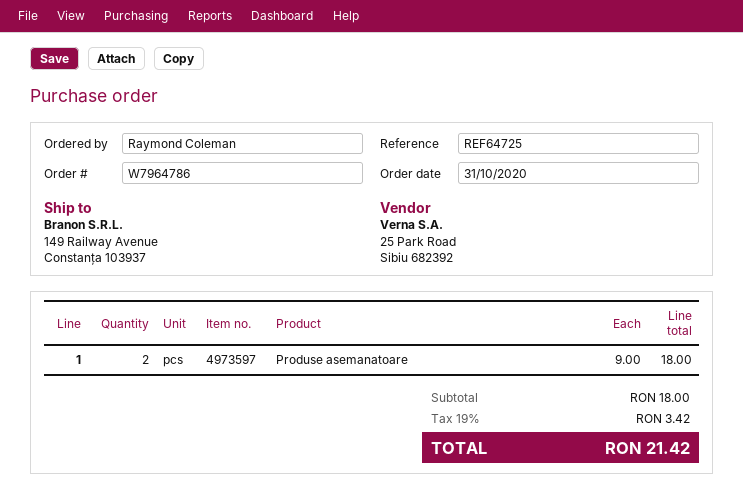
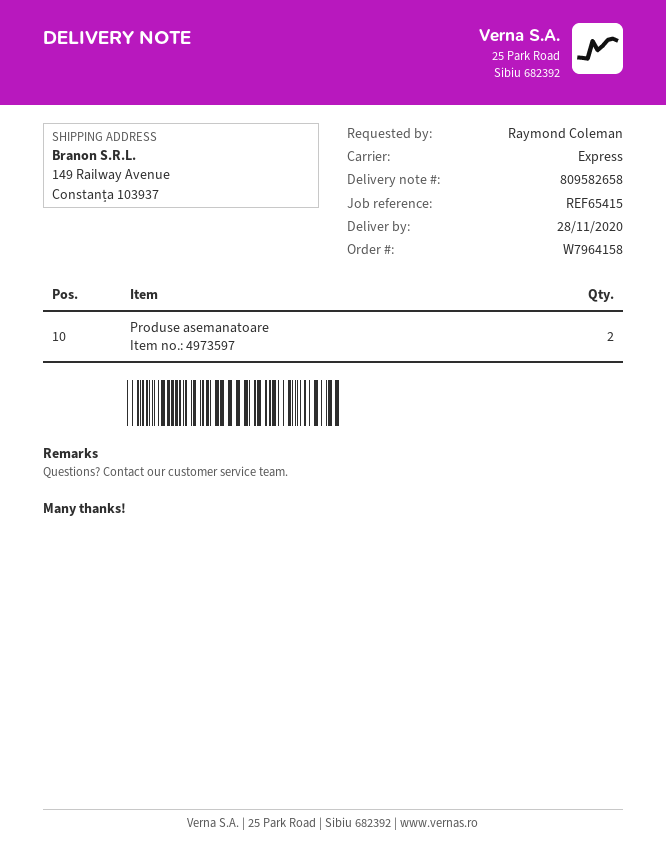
order number: W7964786 -> W7964158
reference: REF64725 -> REF65415

